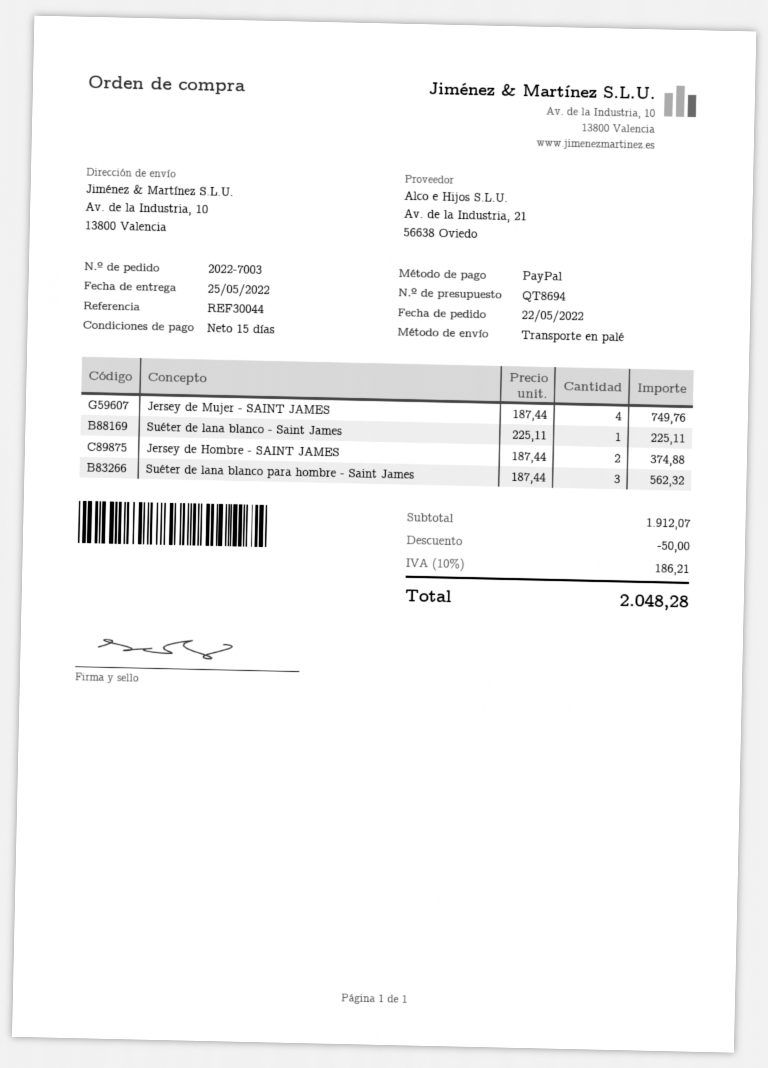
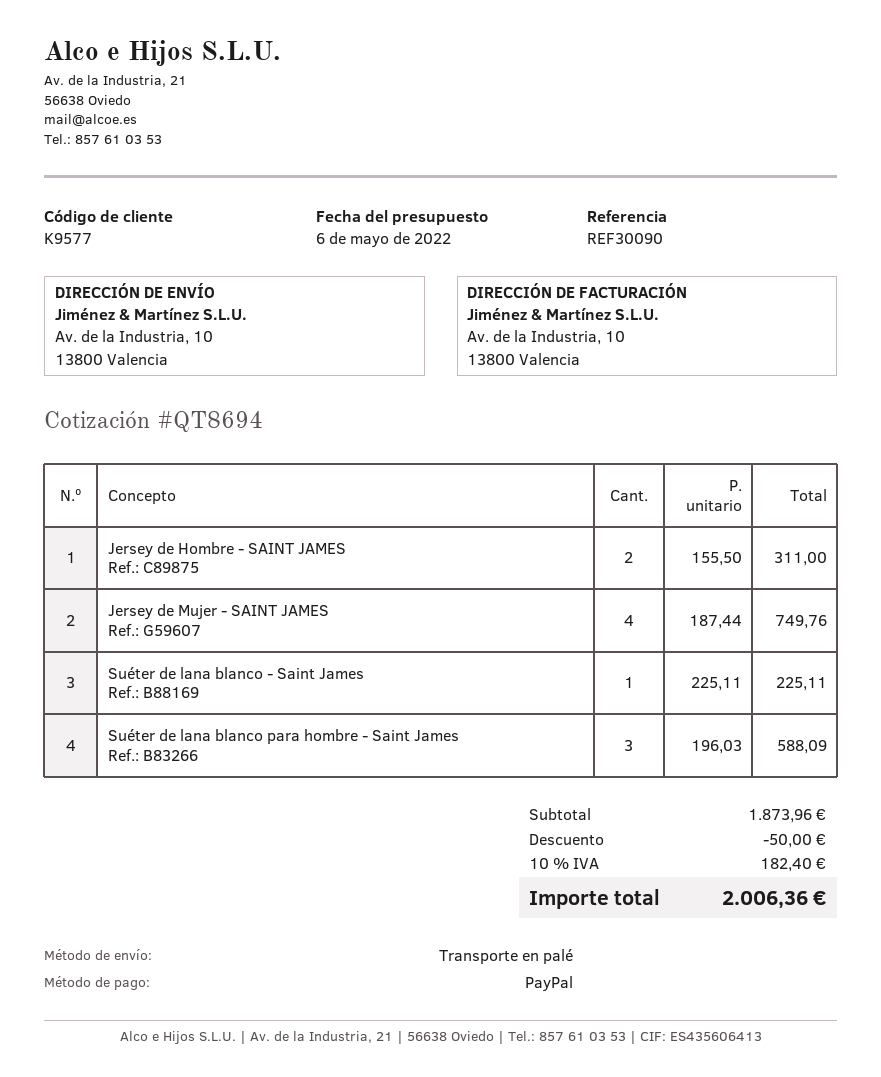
reference: REF30044 -> REF30090
Jersey de Hombre - SAINT JAMES: 2 x 187.44 = 374.88 -> 2 x 155.50 = 311.00
Suéter de lana blanco para hombre - Saint James: 3 x 187.44 = 562.32 -> 3 x 196.03 = 588.09
subtotal: 1912.07 -> 1873.96
tax: 10% = 186.21 -> 10% = 182.40
total: 2048.28 -> 2006.36

